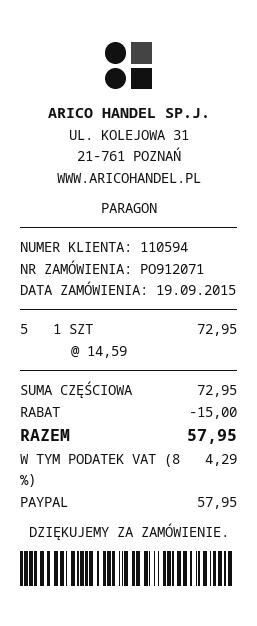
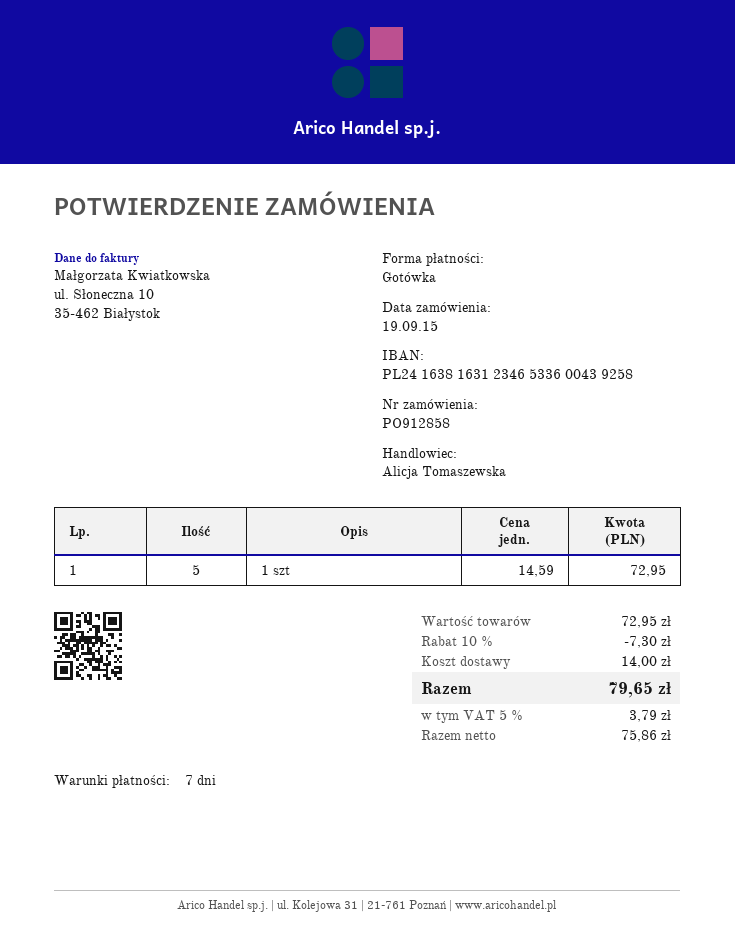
order number: PO912071 -> PO912858
payment method: PayPal -> cash
discount: 15.00 -> 7.30
shipping: none -> 14.00
tax: 8% = 4.29 -> 5% = 3.79
total: 57.95 -> 79.65

